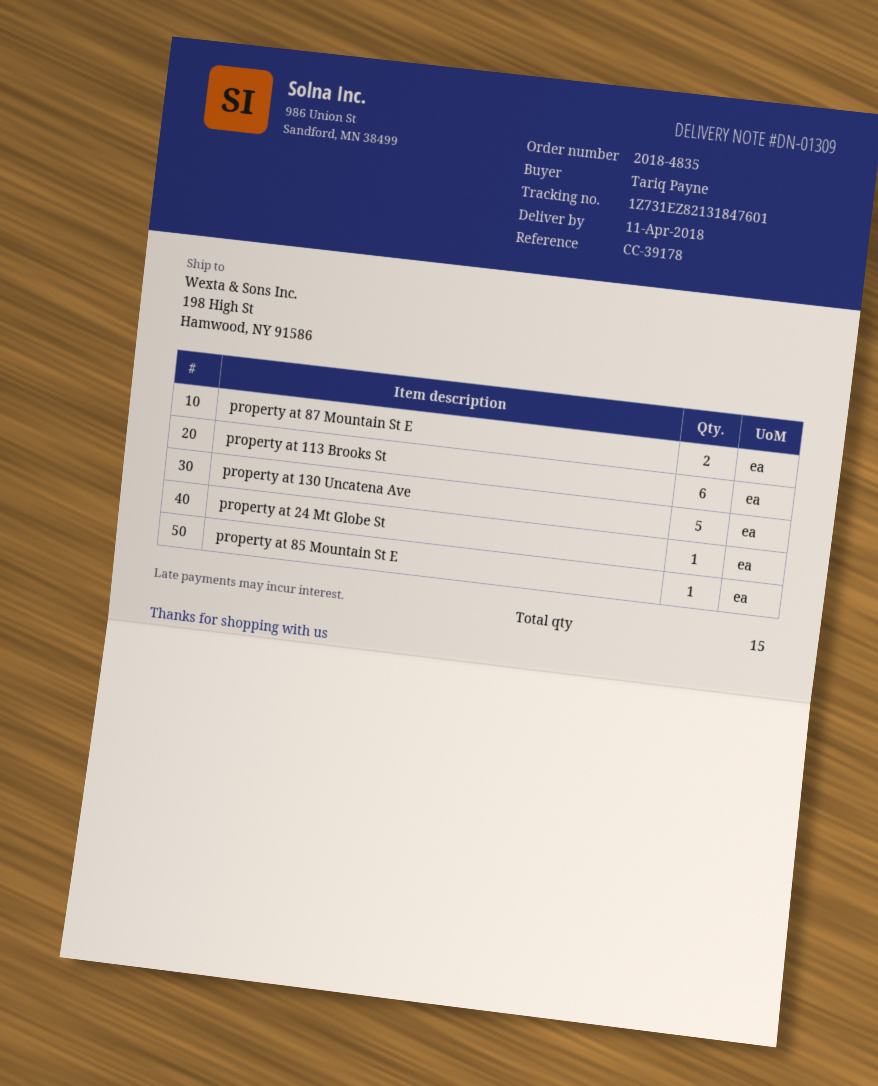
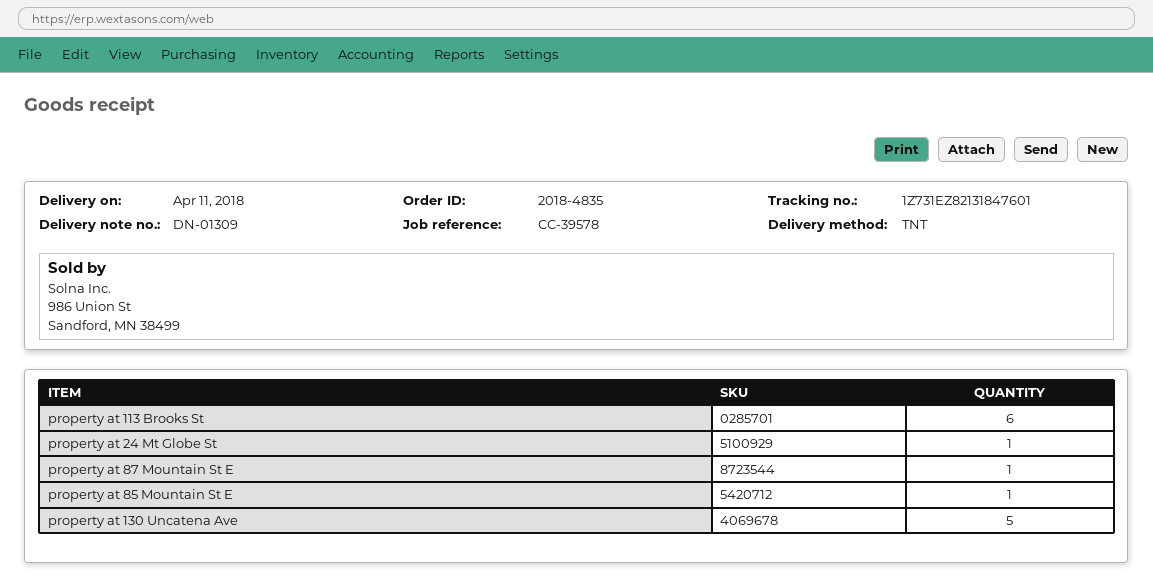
reference: CC-39178 -> CC-39578
property at 87 Mountain St E: 2 -> 1

